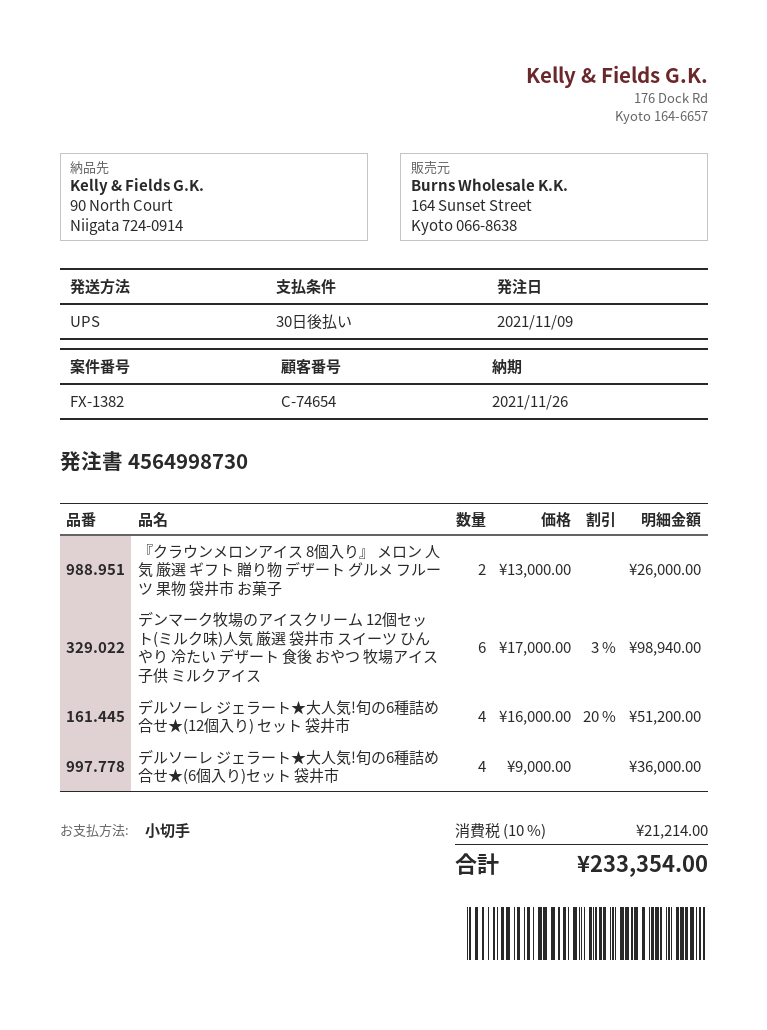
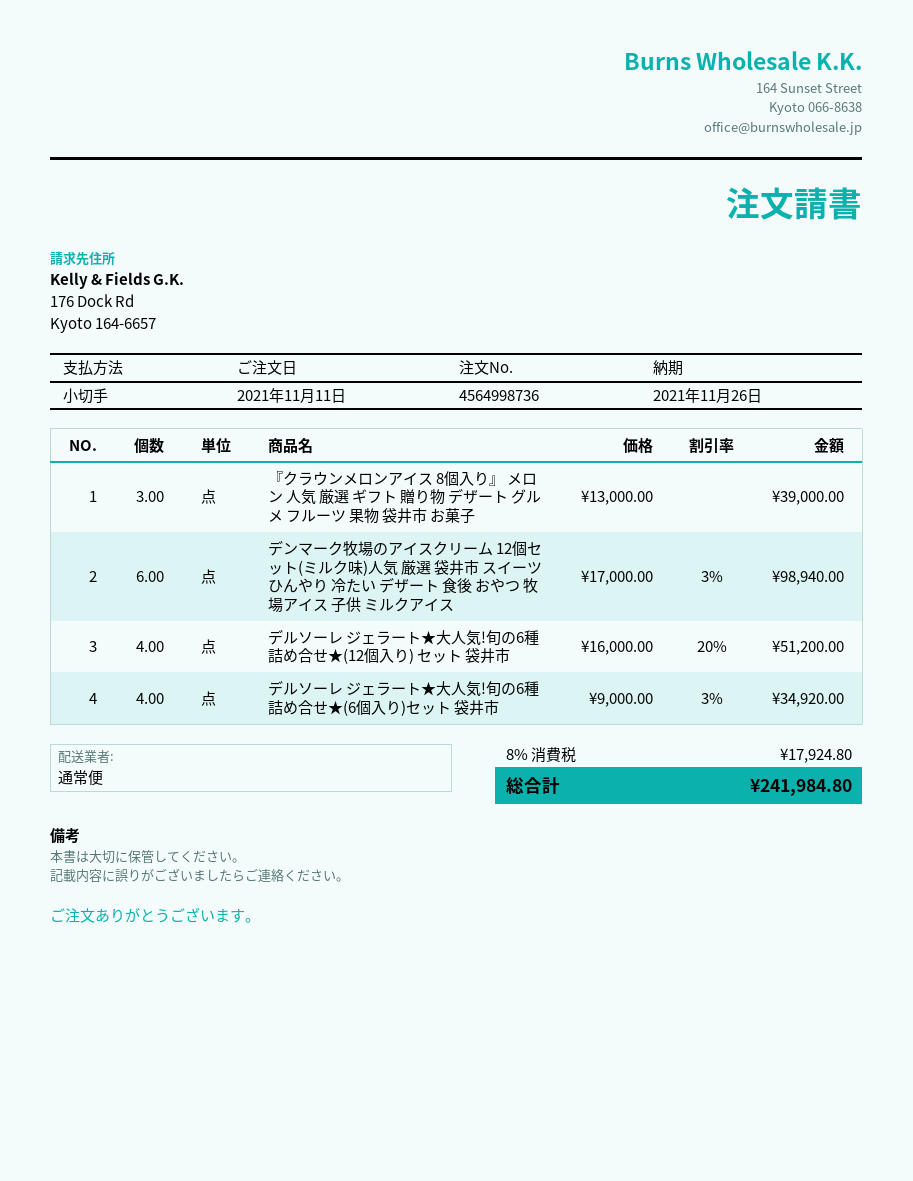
order number: 4564998730 -> 4564998736
order date: 2021-11-09 -> 2021-11-11
shipping method: UPS -> standard
『クラウンメロンアイス 8個入り』 メロン 人気 厳選 ギフト 贈り物 デザート グルメ フルーツ 果物 袋井市 お菓子: 2 x 13000.00 = 26000.00 -> 3 x 13000.00 = 39000.00
デルソーレ ジェラート★大人気!旬の6種詰め合せ★(6個入り)セット 袋井市: 4 x 9000.00 = 36000.00 -> 4 x 9000.00 - 3% = 34920.00
tax: 10% = 21214.00 -> 8% = 17924.80
total: 233354.00 -> 241984.80

